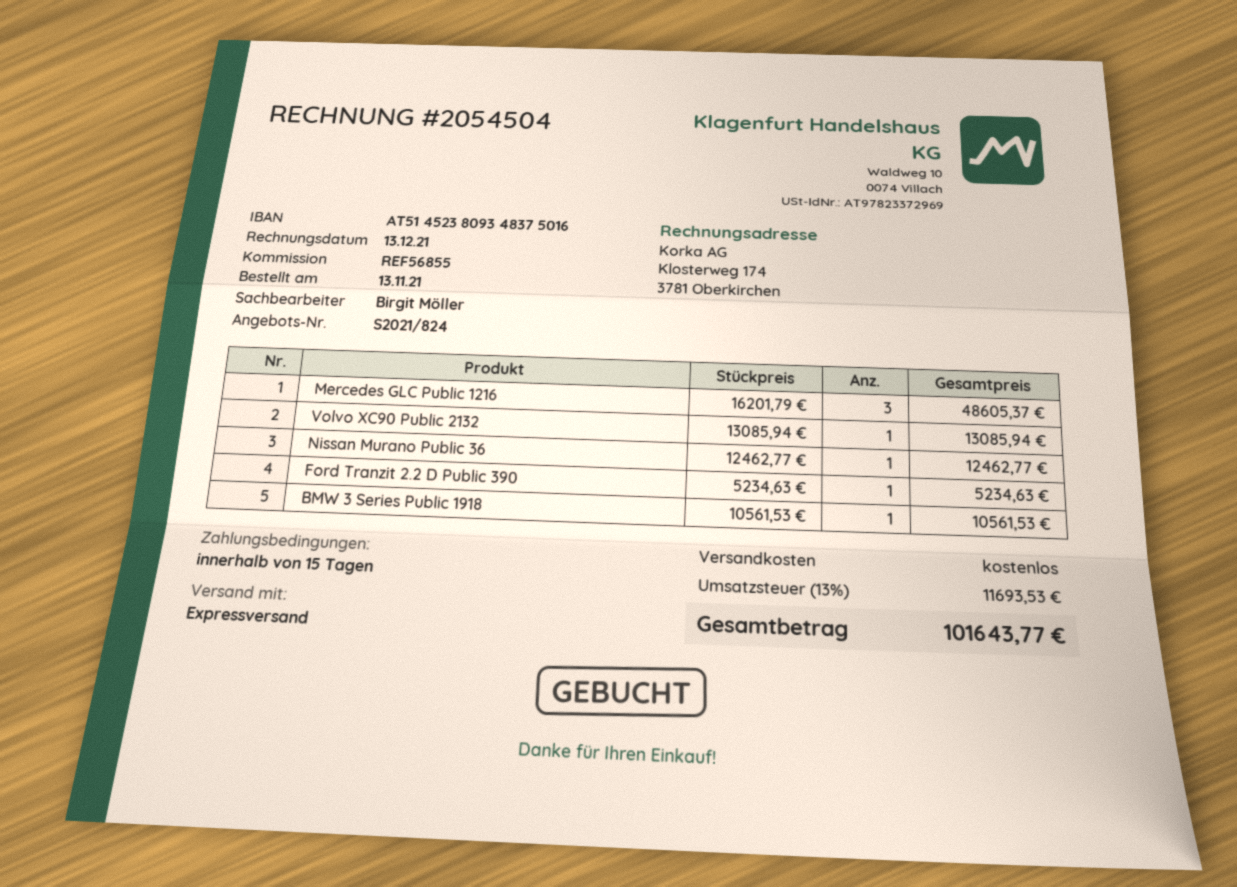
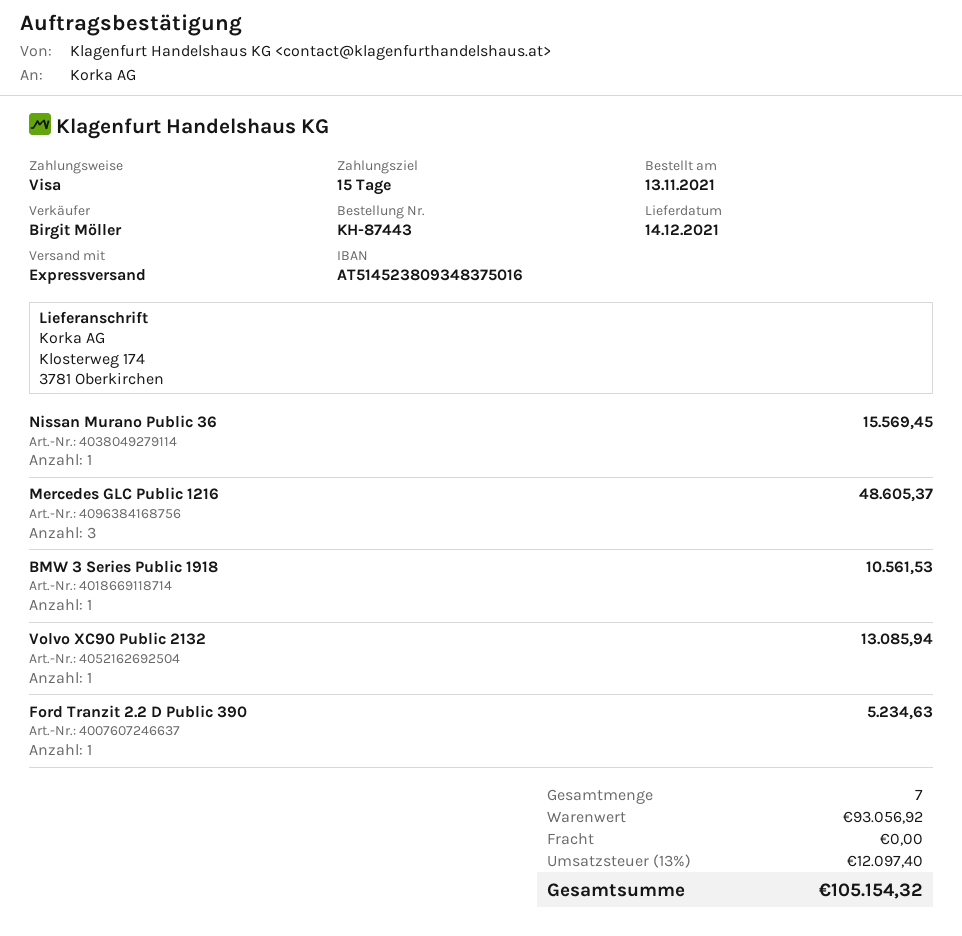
Nissan Murano Public 36: 1 for 12462.77 -> 1 for 15569.45
tax: 13% = 11693.53 -> 13% = 12097.40
total: 101643.77 -> 105154.32

